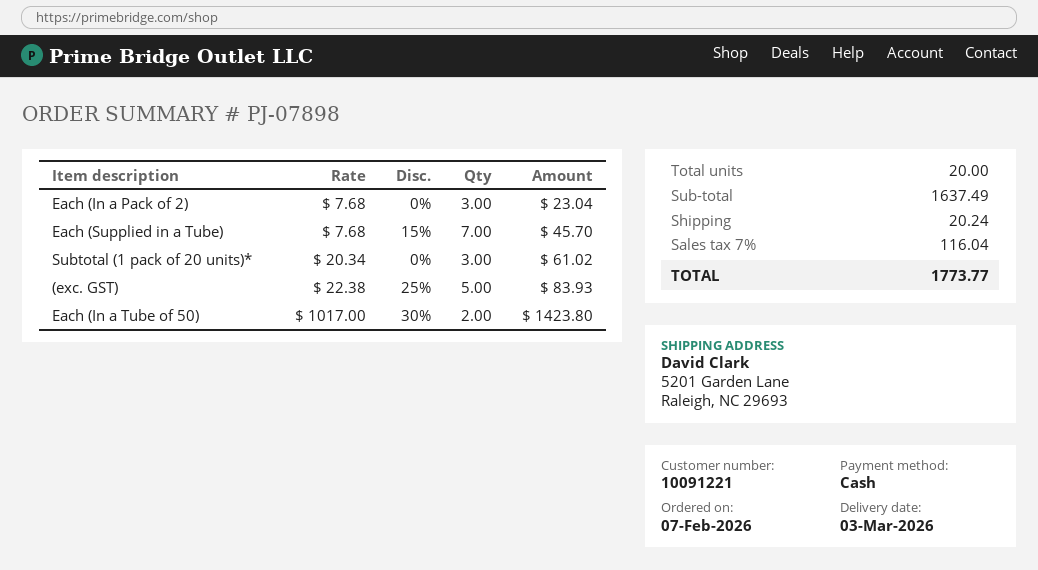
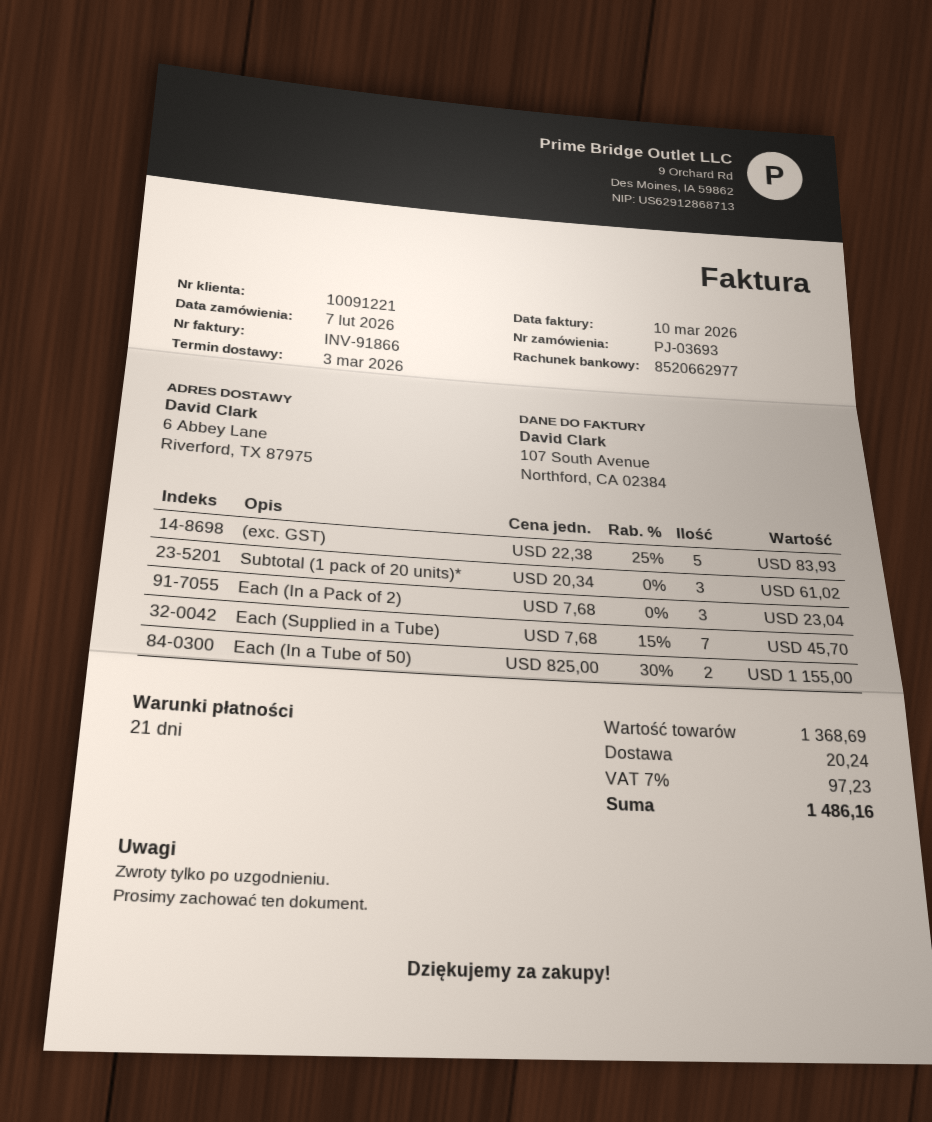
order number: PJ-07898 -> PJ-03693
ship to: 5201 Garden Lane, Raleigh, NC 29693 -> 6 Abbey Lane, Riverford, TX 87975
Each (In a Tube of 50): 2 x 1017.00 - 30% = 1423.80 -> 2 x 825.00 - 30% = 1155.00
subtotal: 1637.49 -> 1368.69
tax: 7% = 116.04 -> 7% = 97.23
total: 1773.77 -> 1486.16

